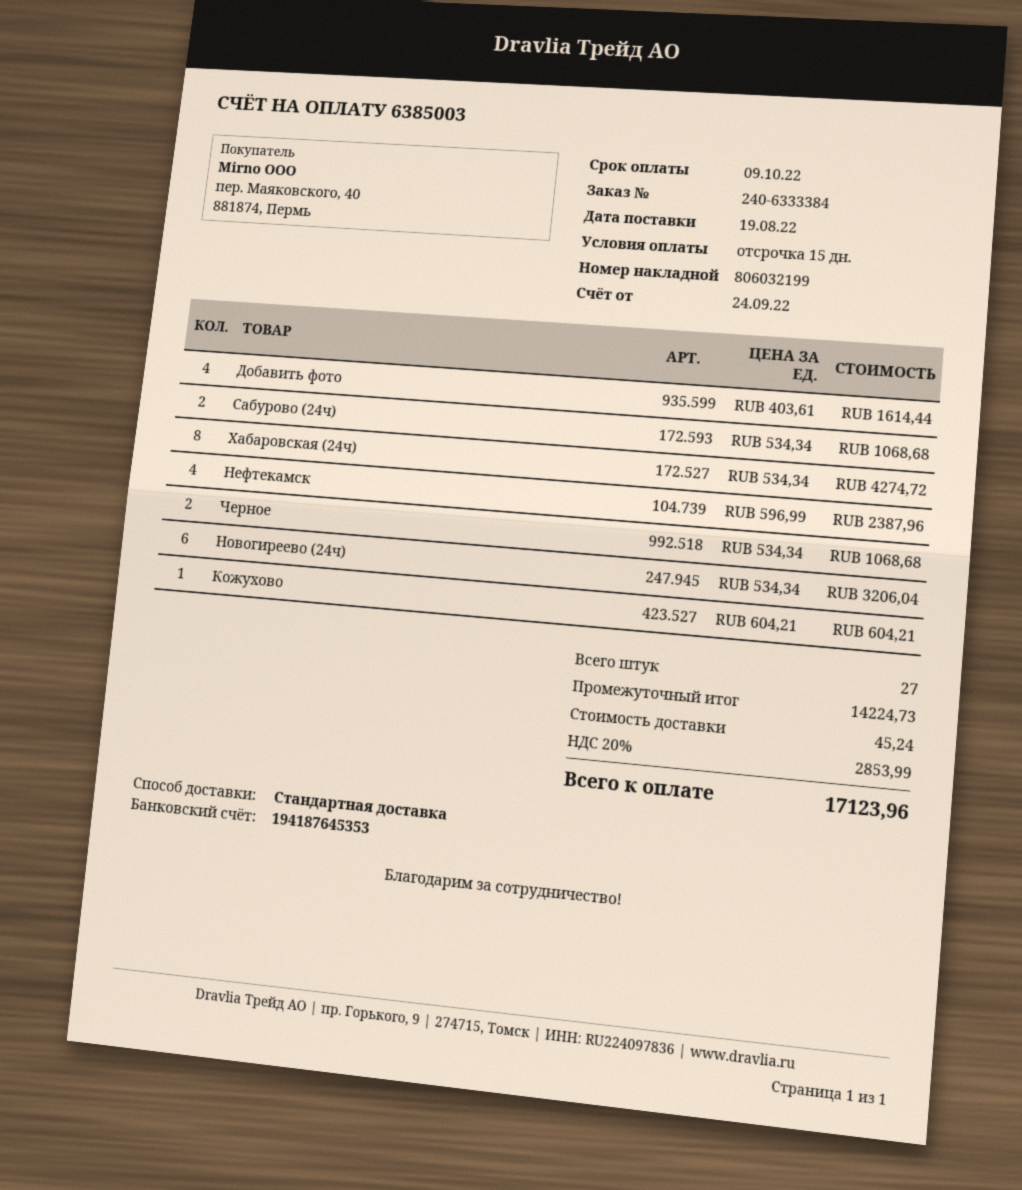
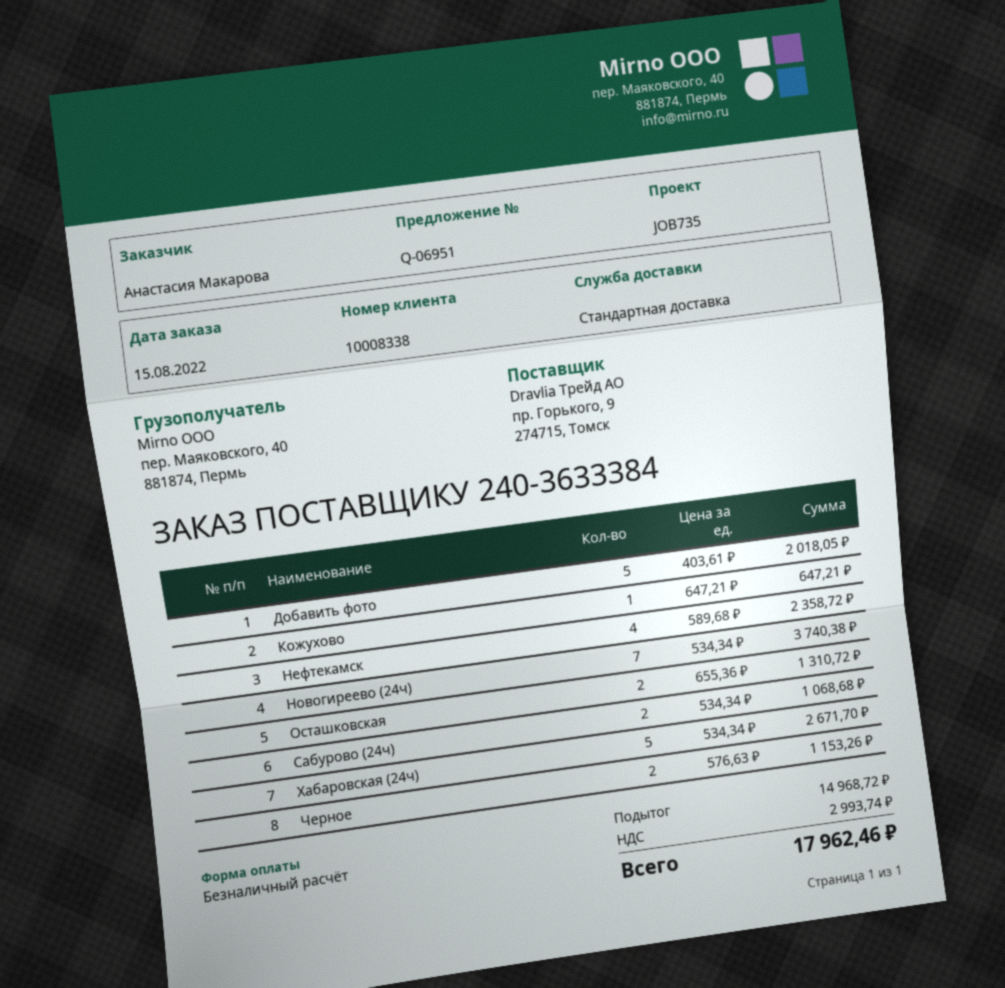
order number: 240-6333384 -> 240-3633384
Добавить фото: 4 x 403.61 = 1614.44 -> 5 x 403.61 = 2018.05
Хабаровская (24ч): 8 x 534.34 = 4274.72 -> 5 x 534.34 = 2671.70
Нефтекамск: 4 x 596.99 = 2387.96 -> 4 x 589.68 = 2358.72
Черное: 2 x 534.34 = 1068.68 -> 2 x 576.63 = 1153.26
Новогиреево (24ч): 6 x 534.34 = 3206.04 -> 7 x 534.34 = 3740.38
Кожухово: 1 x 604.21 = 604.21 -> 1 x 647.21 = 647.21
Осташковская: none -> 2 x 655.36 = 1310.72
subtotal: 14224.73 -> 14968.72
shipping: 45.24 -> none
tax: 2853.99 -> 2993.74
total: 17123.96 -> 17962.46

